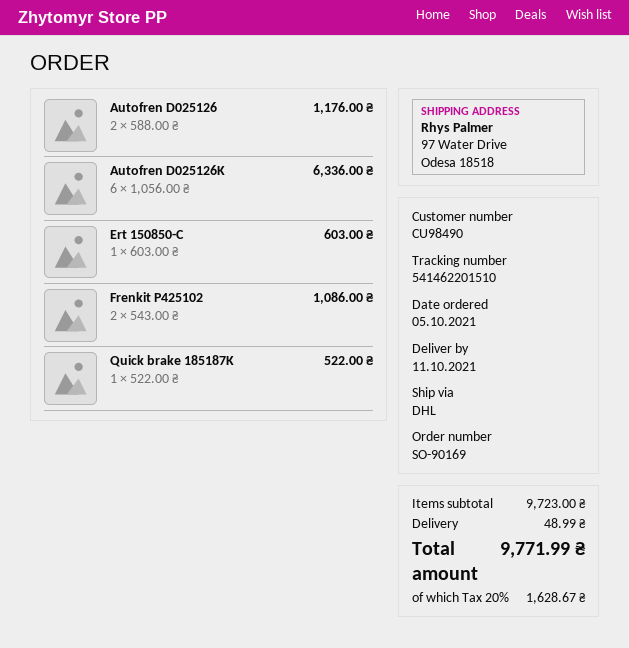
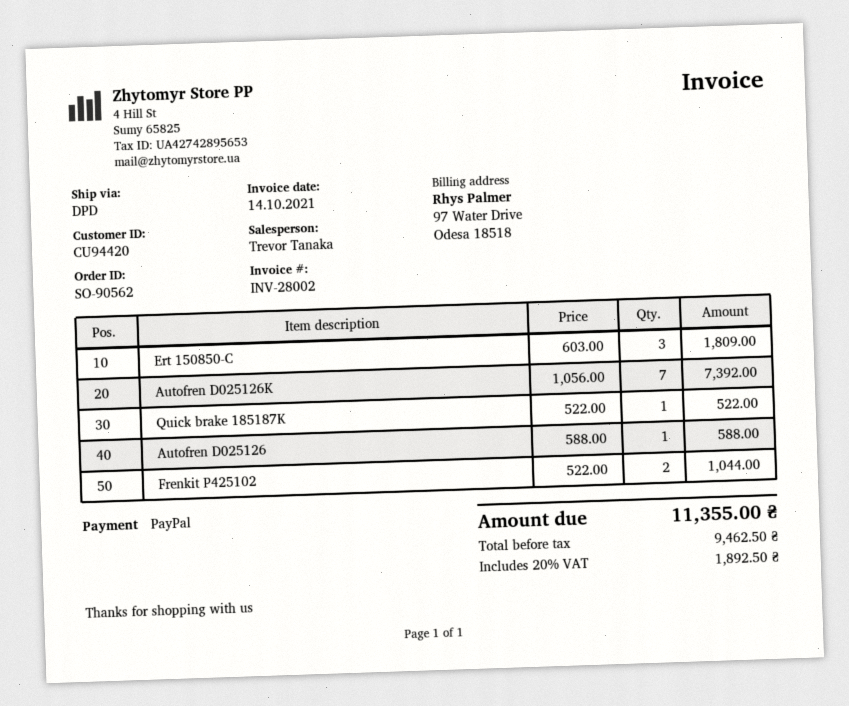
order number: SO-90169 -> SO-90562
customer number: CU98490 -> CU94420
shipping method: DHL -> DPD
Autofren D025126: 2 x 588.00 = 1176.00 -> 1 x 588.00 = 588.00
Autofren D025126K: 6 x 1056.00 = 6336.00 -> 7 x 1056.00 = 7392.00
Ert 150850-C: 1 x 603.00 = 603.00 -> 3 x 603.00 = 1809.00
Frenkit P425102: 2 x 543.00 = 1086.00 -> 2 x 522.00 = 1044.00
shipping: 48.99 -> none
tax: 20% = 1628.67 -> 20% = 1892.50
total: 9771.99 -> 11355.00

